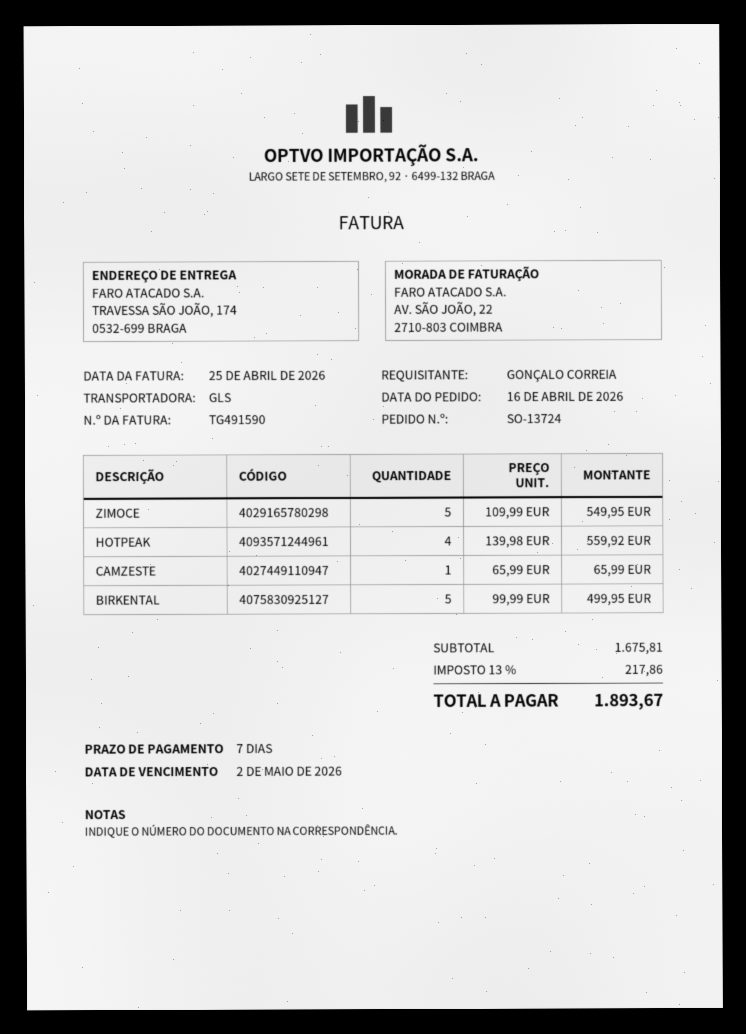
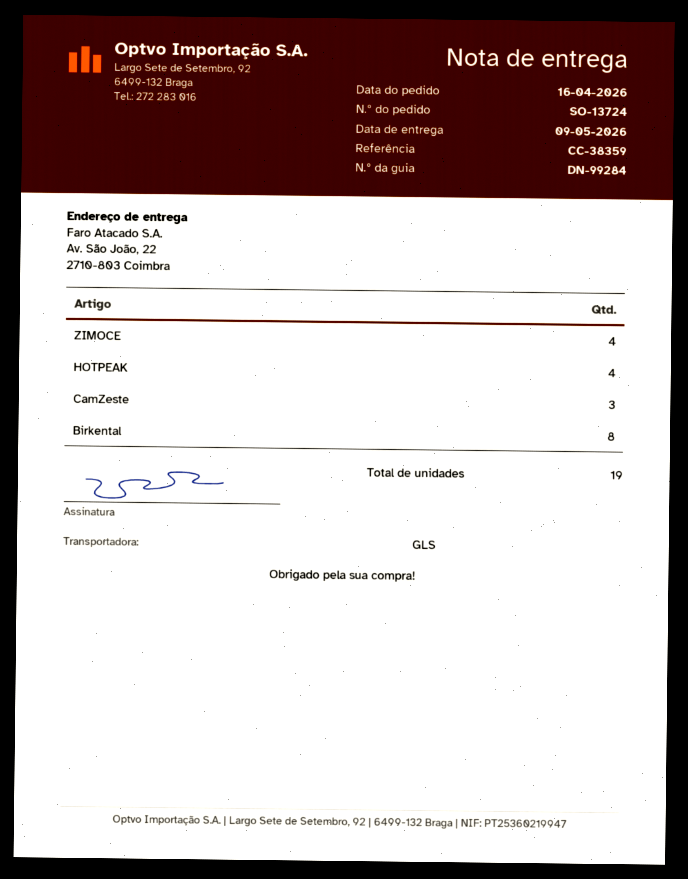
ship to: TRAVESSA SÃO JOÃO, 174, 0532-699 BRAGA -> Av. São João, 22, 2710-803 Coimbra
ZIMOCE: 5 -> 4
CAMZESTE: 1 -> 3
BIRKENTAL: 5 -> 8

